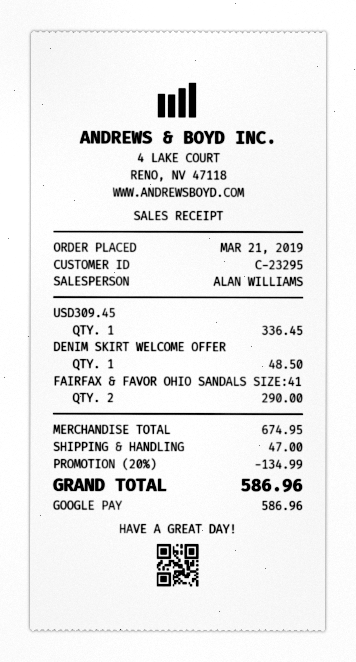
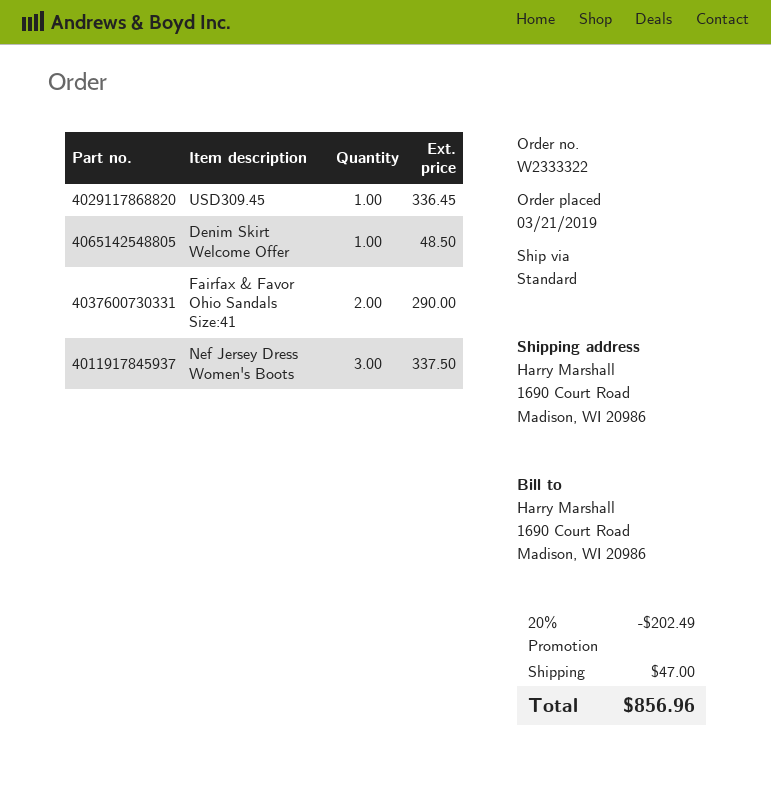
Nef Jersey Dress Women's Boots: none -> 3 for 337.50
discount: 20% = 134.99 -> 20% = 202.49
total: 586.96 -> 856.96

